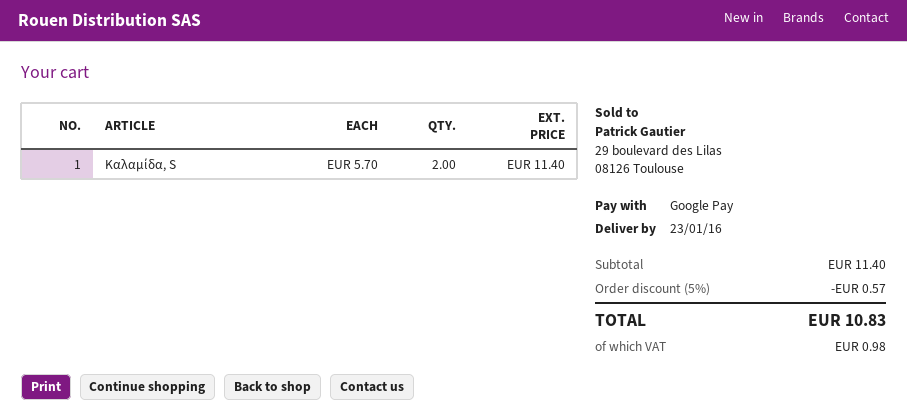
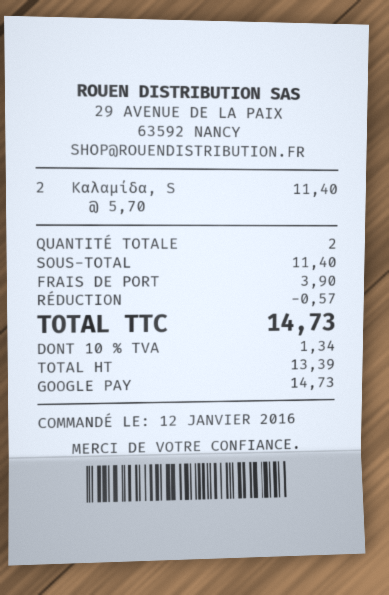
shipping: none -> 3.90
tax: 0.98 -> 1.34
total: 10.83 -> 14.73

